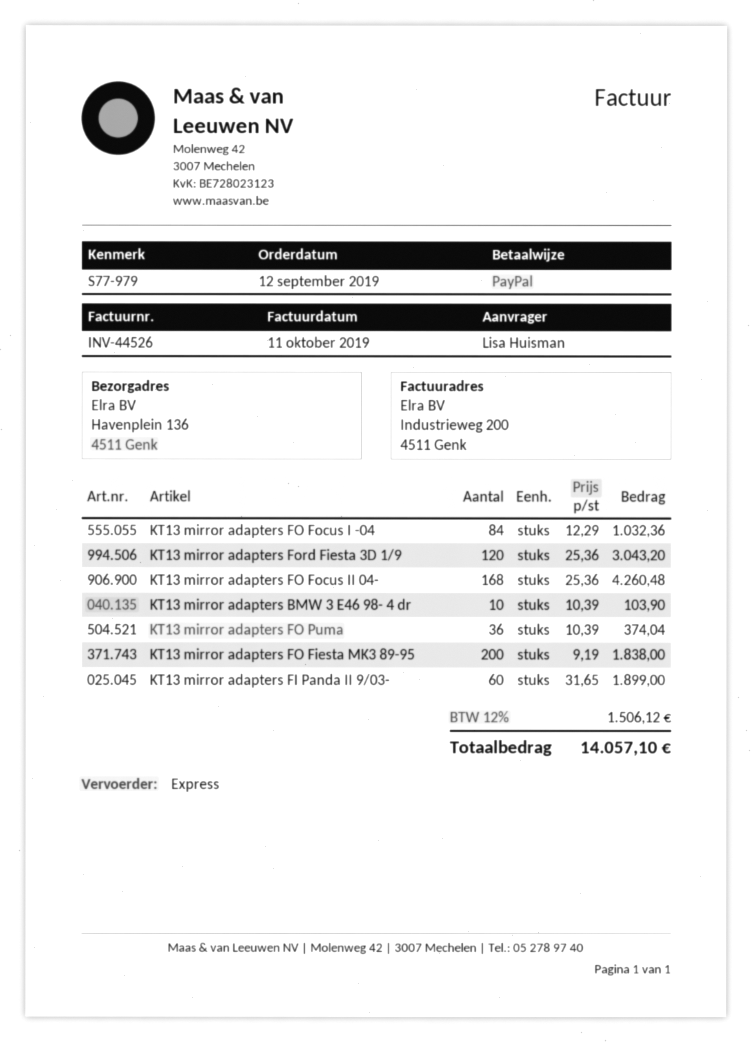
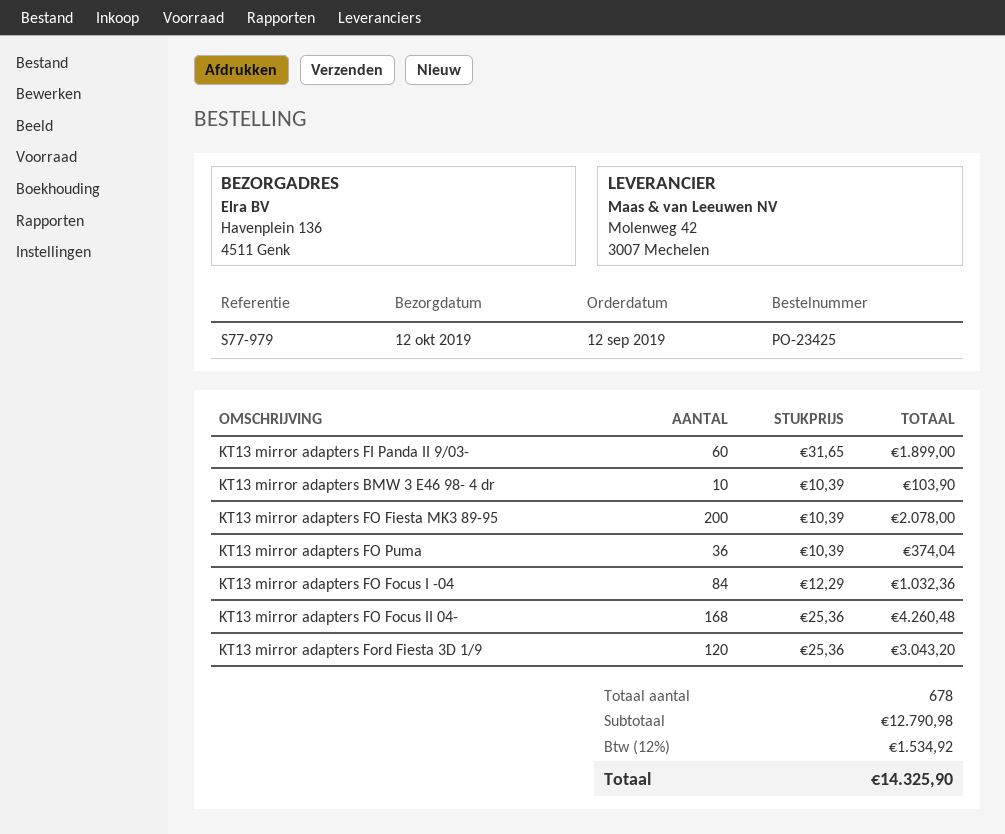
KT13 mirror adapters FO Fiesta MK3 89-95: 200 x 9.19 = 1838.00 -> 200 x 10.39 = 2078.00
tax: 12% = 1506.12 -> 12% = 1534.92
total: 14057.10 -> 14325.90

